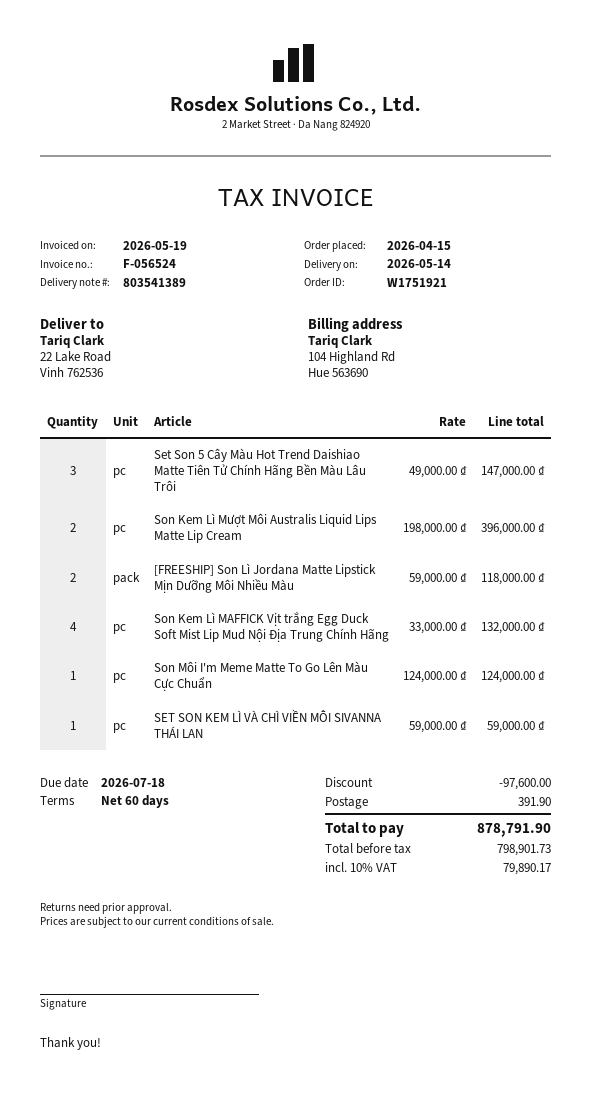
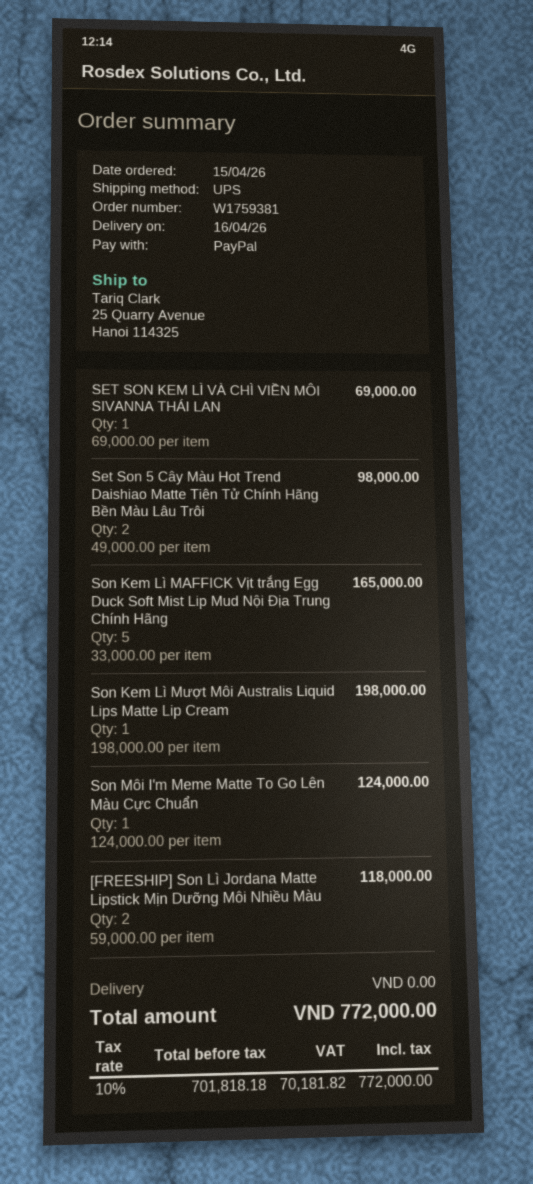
order number: W1751921 -> W1759381
delivery date: 2026-05-14 -> 2026-04-16
ship to: 22 Lake Road, Vinh 762536 -> 25 Quarry Avenue, Hanoi 114325
Set Son 5 Cây Màu Hot Trend Daishiao Matte Tiên Tử Chính Hãng Bền Màu Lâu Trôi: 3 x 49000.00 = 147000.00 -> 2 x 49000.00 = 98000.00
Son Kem Lì Mượt Môi Australis Liquid Lips Matte Lip Cream: 2 x 198000.00 = 396000.00 -> 1 x 198000.00 = 198000.00
Son Kem Lì MAFFICK Vịt trắng Egg Duck Soft Mist Lip Mud Nội Địa Trung Chính Hãng: 4 x 33000.00 = 132000.00 -> 5 x 33000.00 = 165000.00
SET SON KEM LÌ VÀ CHÌ VIỀN MÔI SIVANNA THÁI LAN: 1 x 59000.00 = 59000.00 -> 1 x 69000.00 = 69000.00
discount: 97600.00 -> none
shipping: 391.90 -> 0.00
net: 798901.73 -> 701818.18
tax: 10% = 79890.17 -> 10% = 70181.82
total: 878791.90 -> 772000.00

